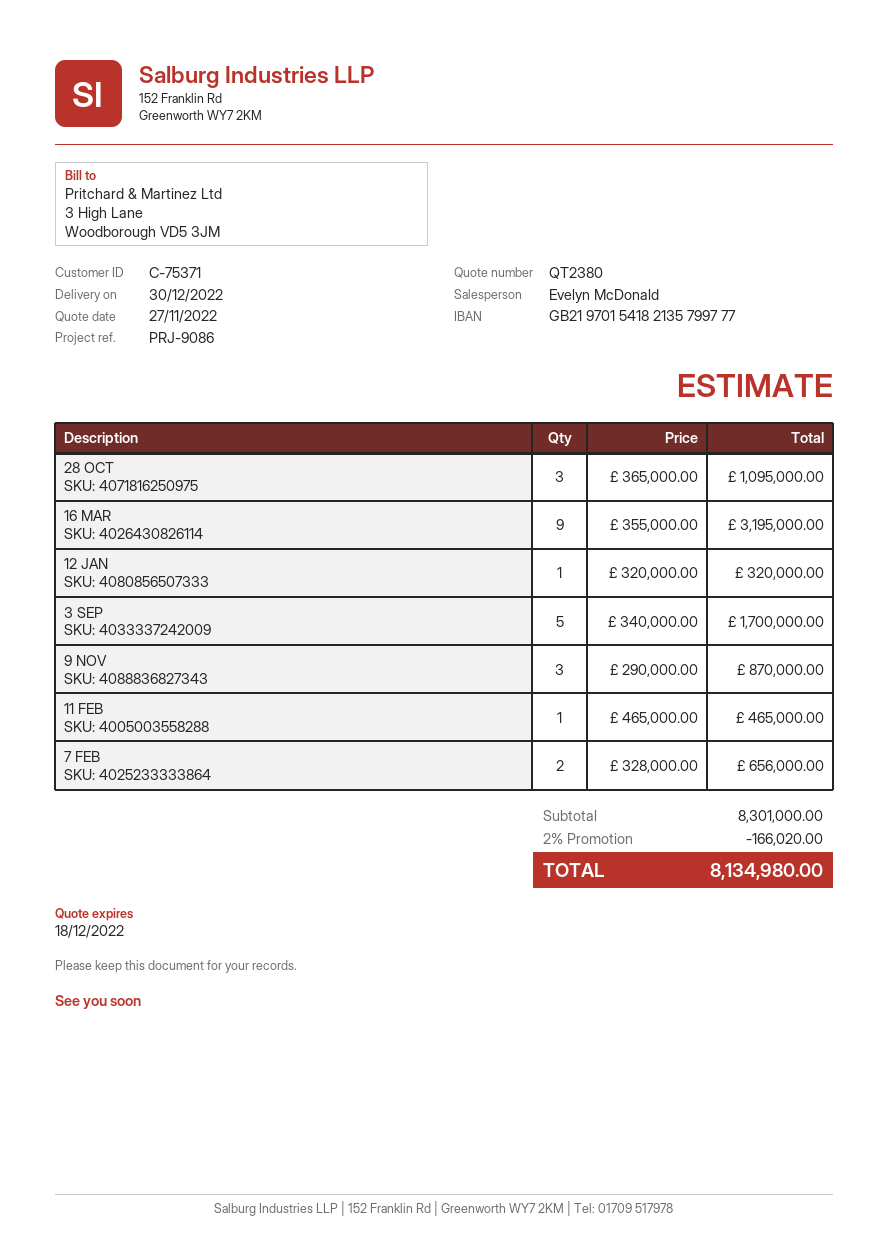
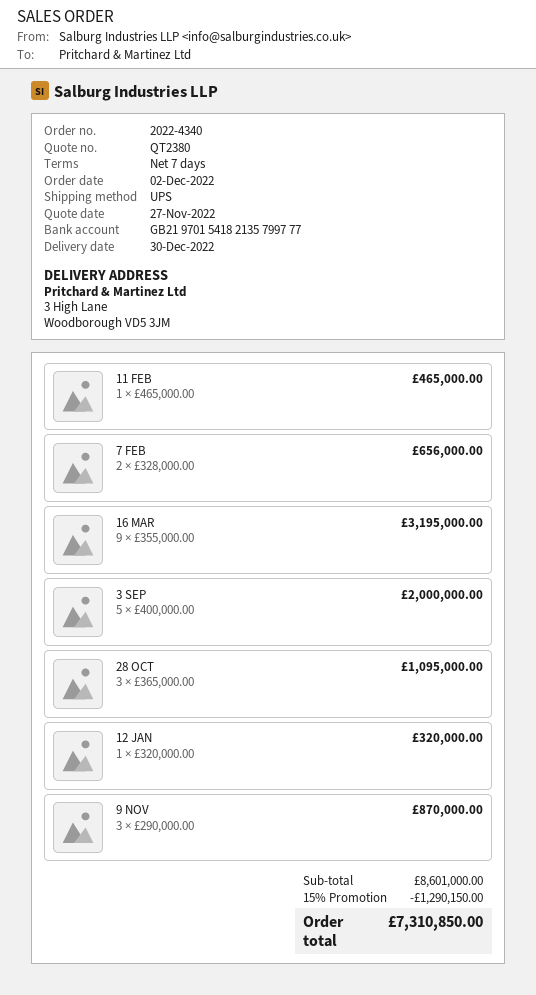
3 SEP: 5 x 340000.00 = 1700000.00 -> 5 x 400000.00 = 2000000.00
subtotal: 8301000.00 -> 8601000.00
discount: 2% = 166020.00 -> 15% = 1290150.00
total: 8134980.00 -> 7310850.00

